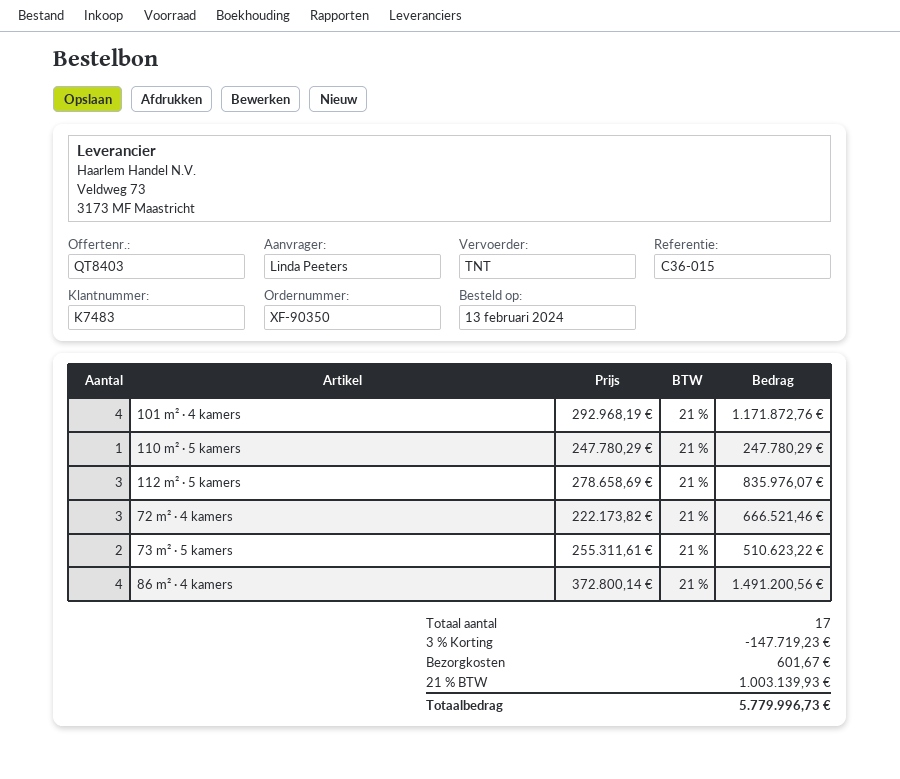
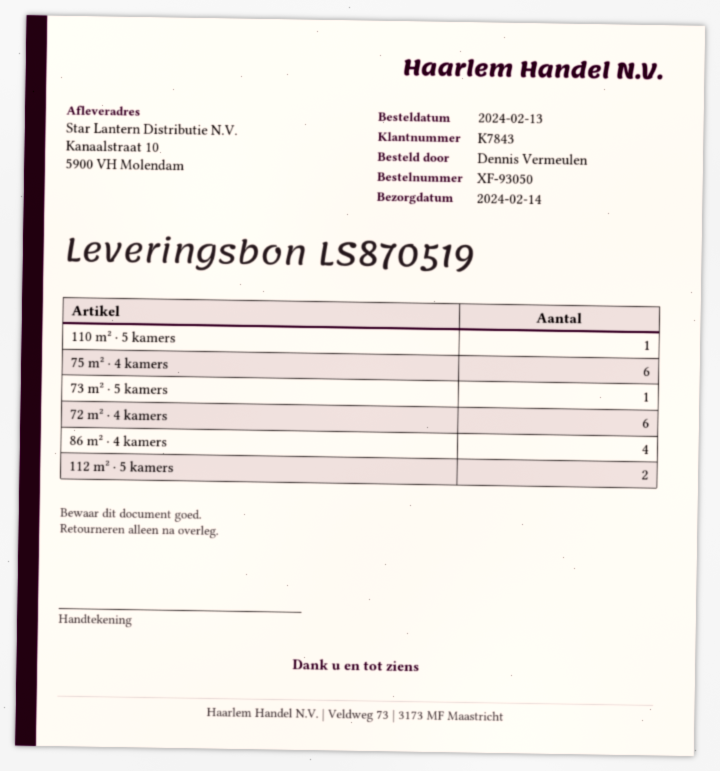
order number: XF-90350 -> XF-93050
customer number: K7483 -> K7843
ordered by: Linda Peeters -> Dennis Vermeulen
101 m² · 4 kamers: 4 -> none
112 m² · 5 kamers: 3 -> 2
72 m² · 4 kamers: 3 -> 6
73 m² · 5 kamers: 2 -> 1
75 m² · 4 kamers: none -> 6

